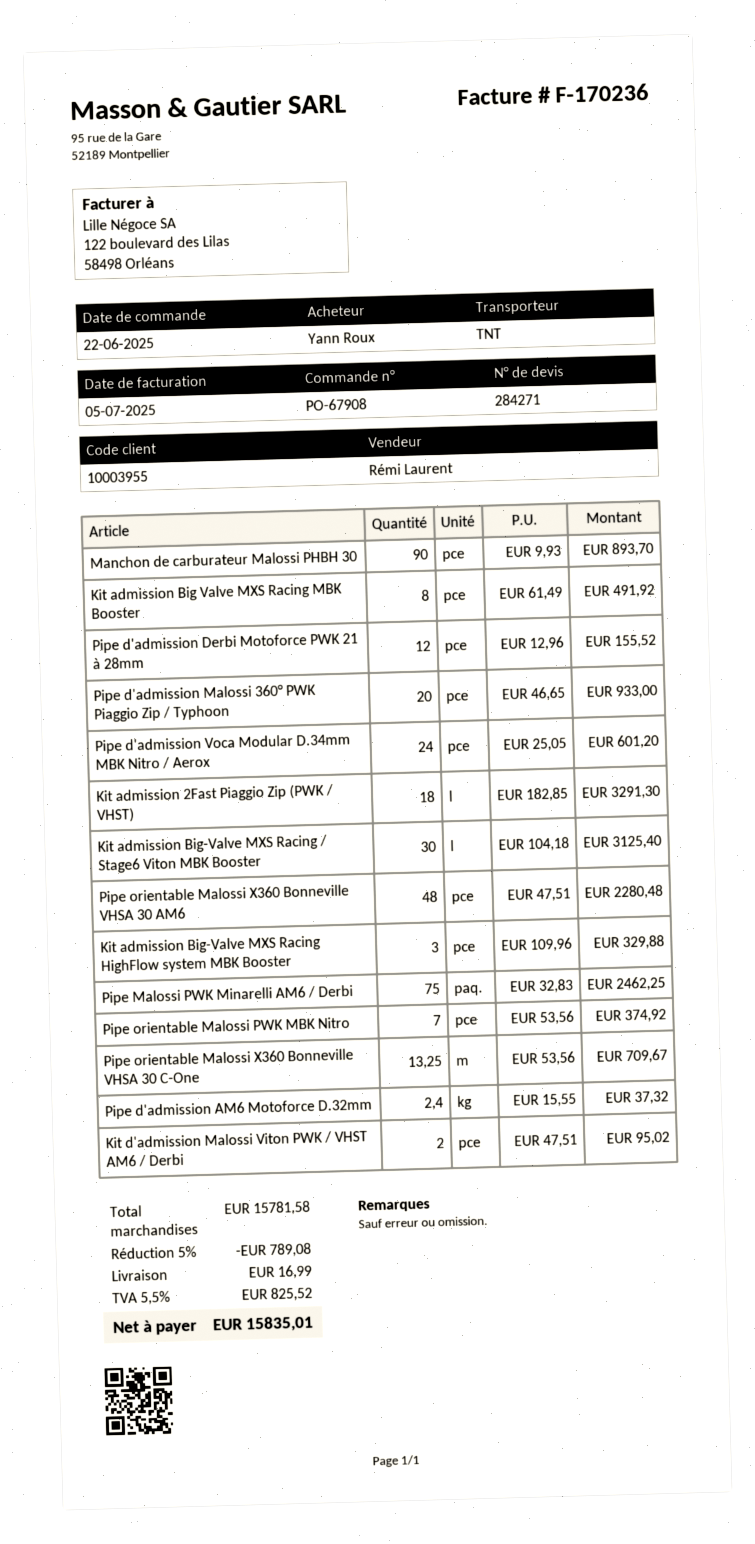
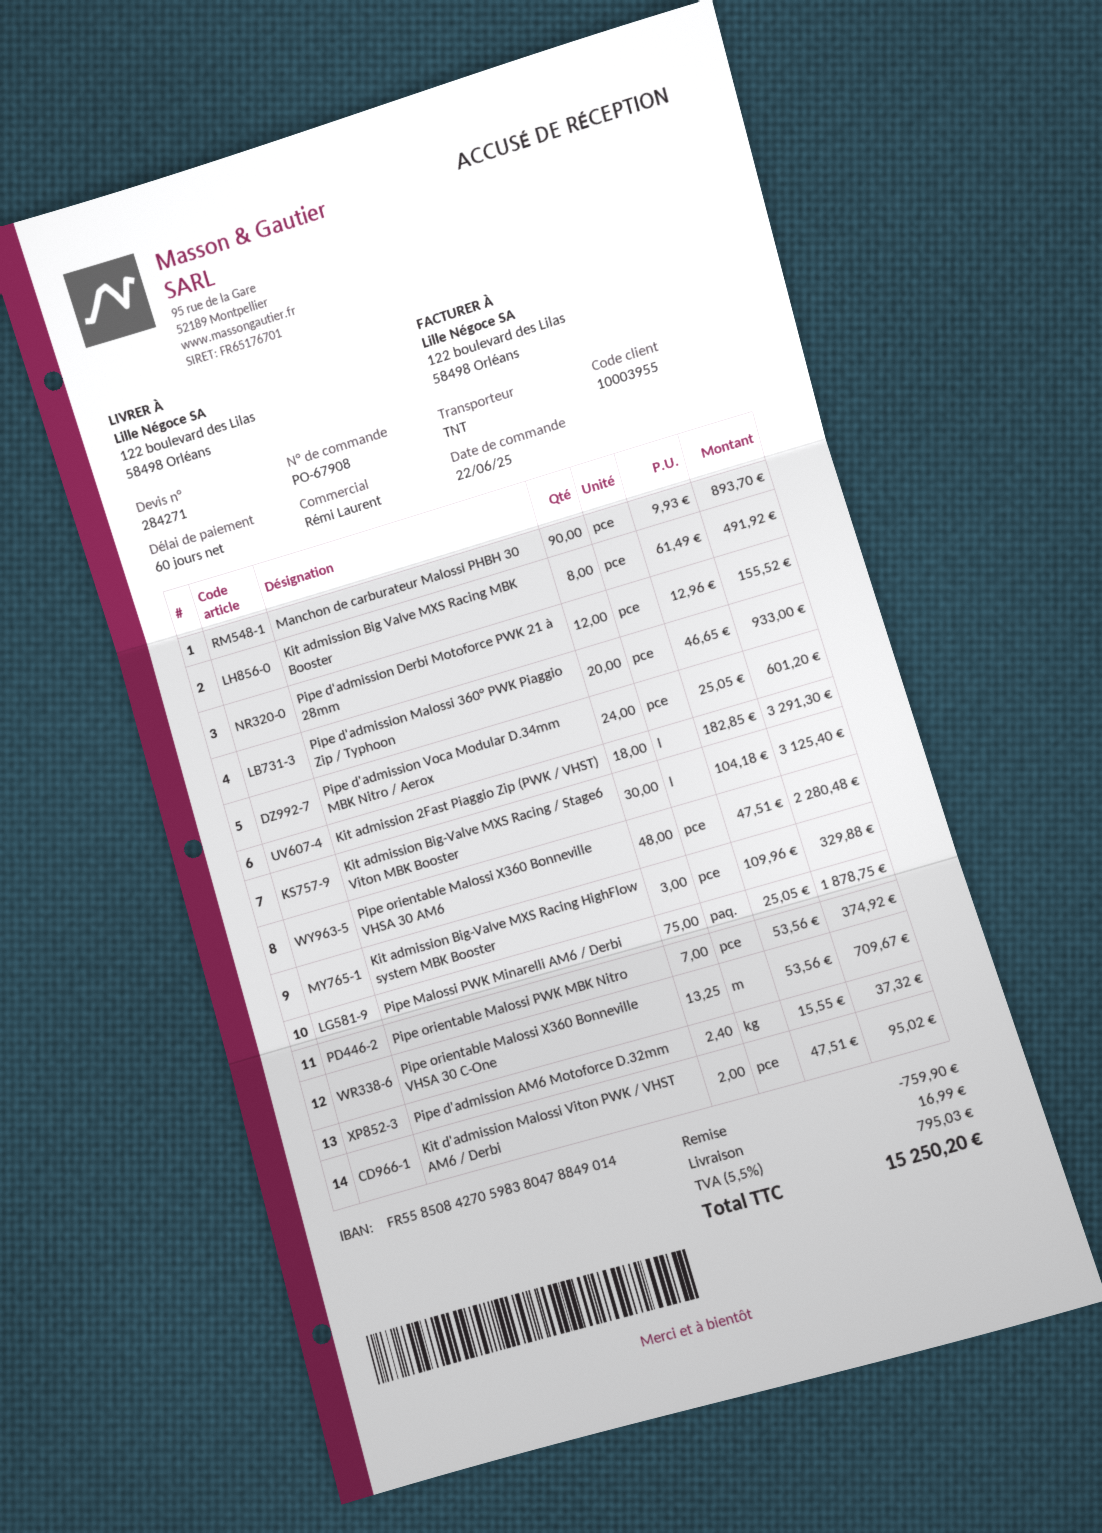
Pipe Malossi PWK Minarelli AM6 / Derbi: 75 x 32.83 = 2462.25 -> 75 x 25.05 = 1878.75
discount: 789.08 -> 759.90
tax: 5.5% = 825.52 -> 5.5% = 795.03
total: 15835.01 -> 15250.20

